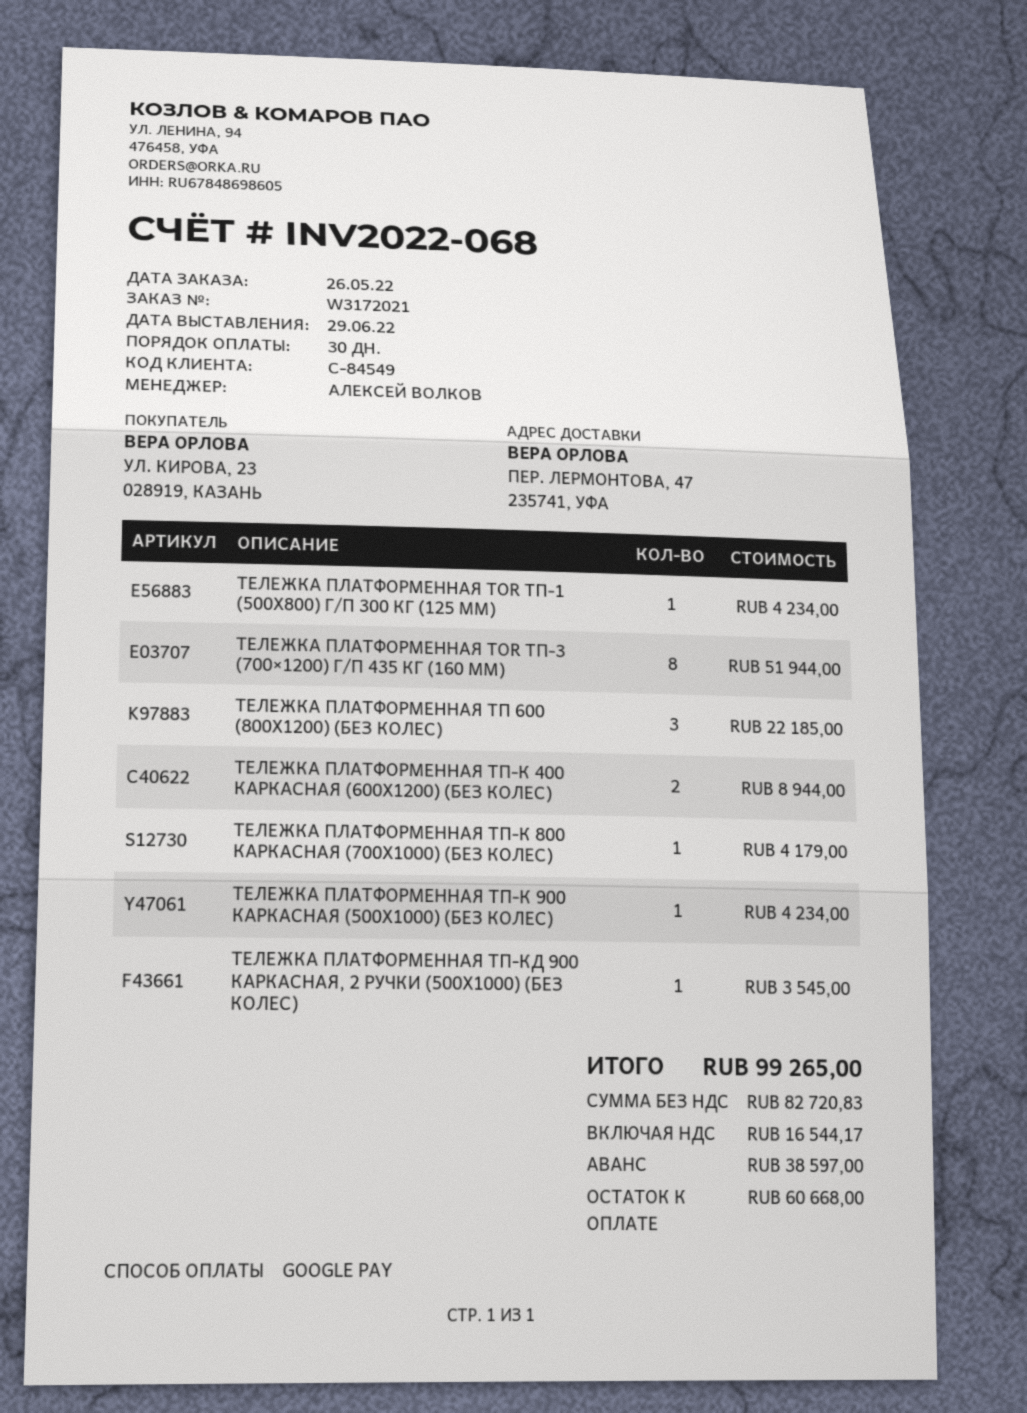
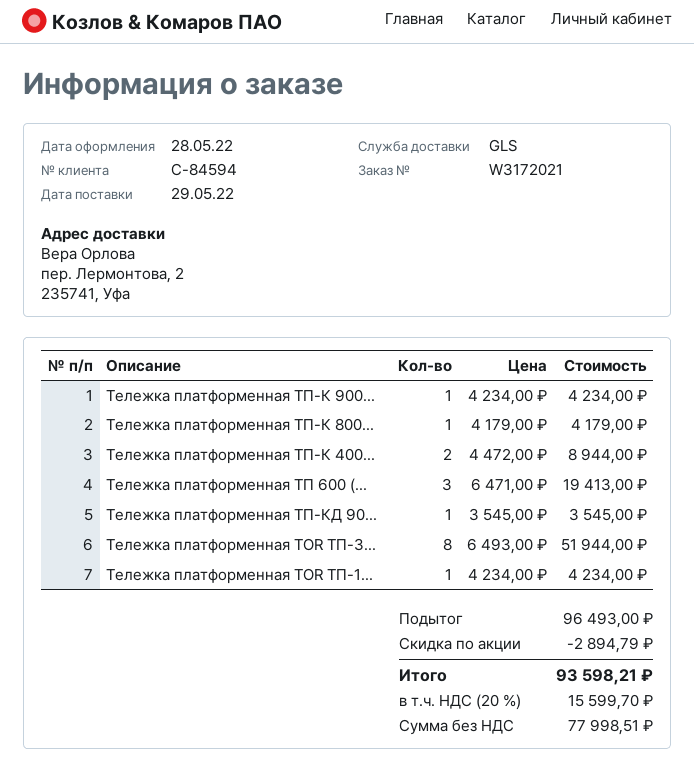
order date: 2022-05-26 -> 2022-05-28
customer number: C-84549 -> C-84594
ship to: ПЕР. ЛЕРМОНТОВА, 47, 235741, УФА -> пер. Лермонтова, 2, 235741, Уфа
ТЕЛЕЖКА ПЛАТФОРМЕННАЯ ТП 600 (800Х1200) (БЕЗ КОЛЕС): 3 for 22185.00 -> 3 for 19413.00
discount: none -> 2894.79
net: 82720.83 -> 77998.51
tax: 16544.17 -> 15599.70
total: 99265.00 -> 93598.21

